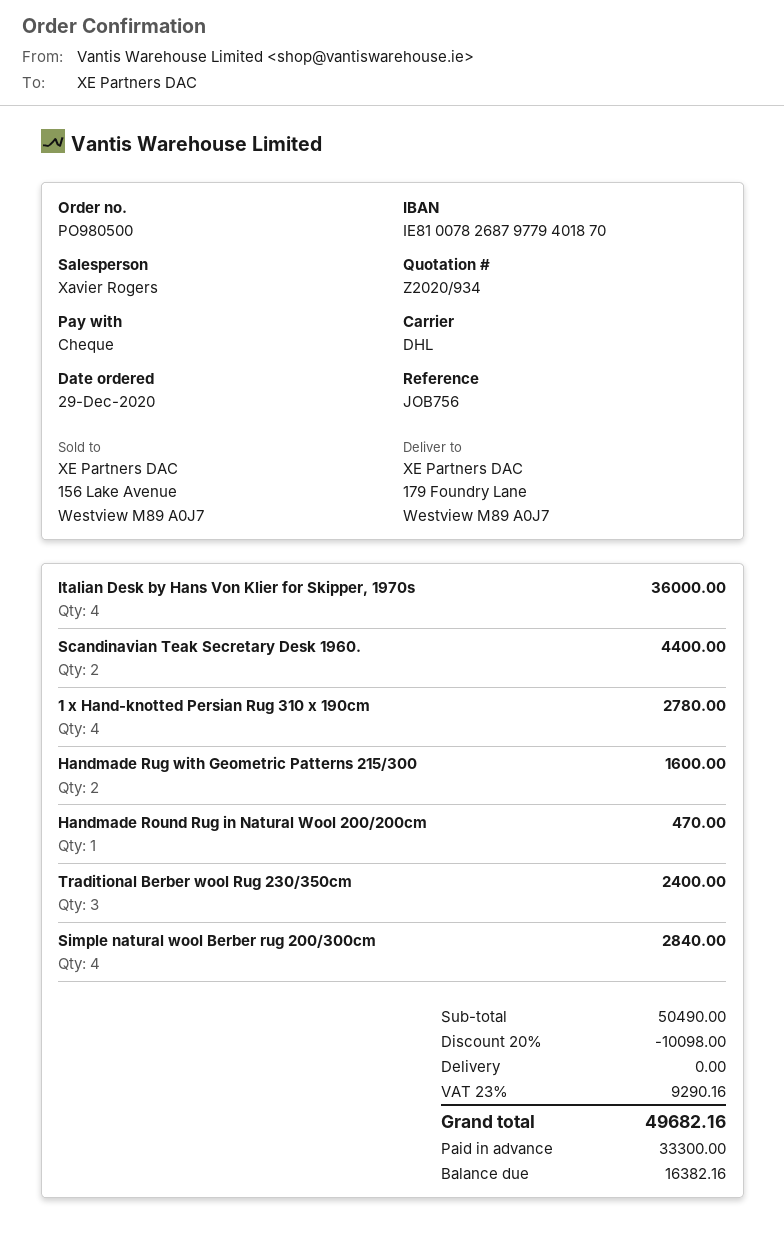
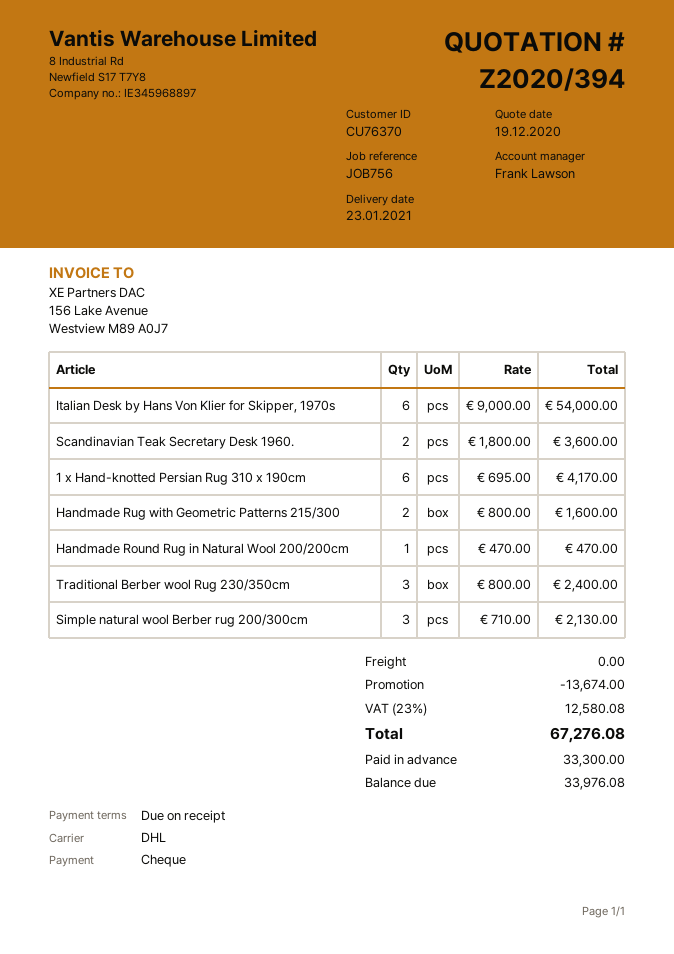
quote number: Z2020/934 -> Z2020/394
sales rep: Xavier Rogers -> Frank Lawson
Italian Desk by Hans Von Klier for Skipper, 1970s: 4 for 36000.00 -> 6 for 54000.00
Scandinavian Teak Secretary Desk 1960.: 2 for 4400.00 -> 2 for 3600.00
1 x Hand-knotted Persian Rug 310 x 190cm: 4 for 2780.00 -> 6 for 4170.00
Simple natural wool Berber rug 200/300cm: 4 for 2840.00 -> 3 for 2130.00
discount: 10098.00 -> 13674.00
tax: 23% = 9290.16 -> 23% = 12580.08
total: 49682.16 -> 67276.08
balance: 16382.16 -> 33976.08

